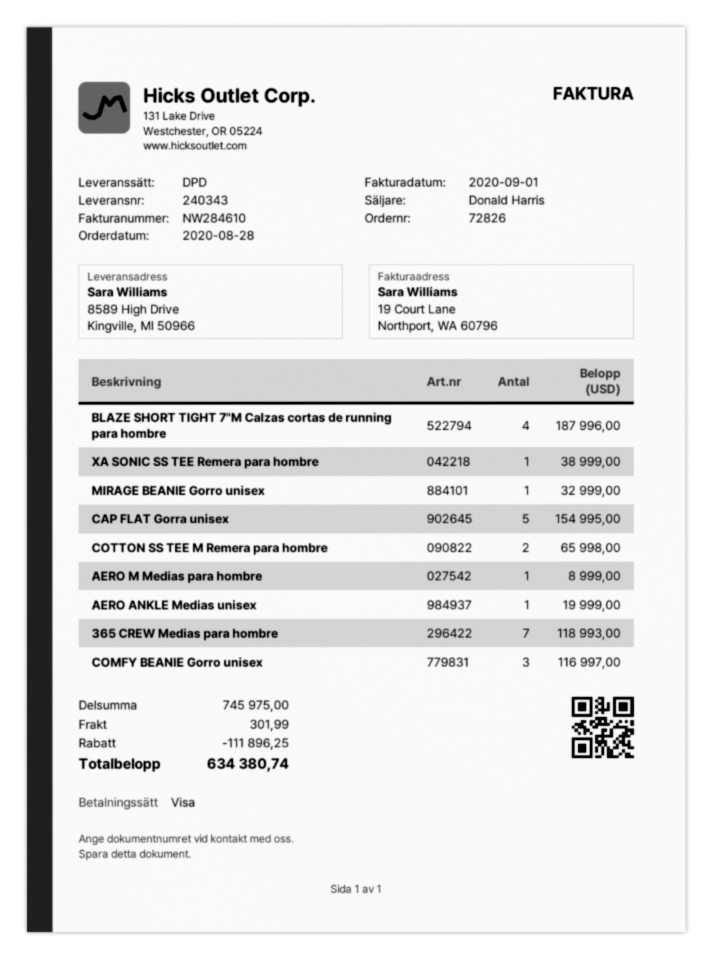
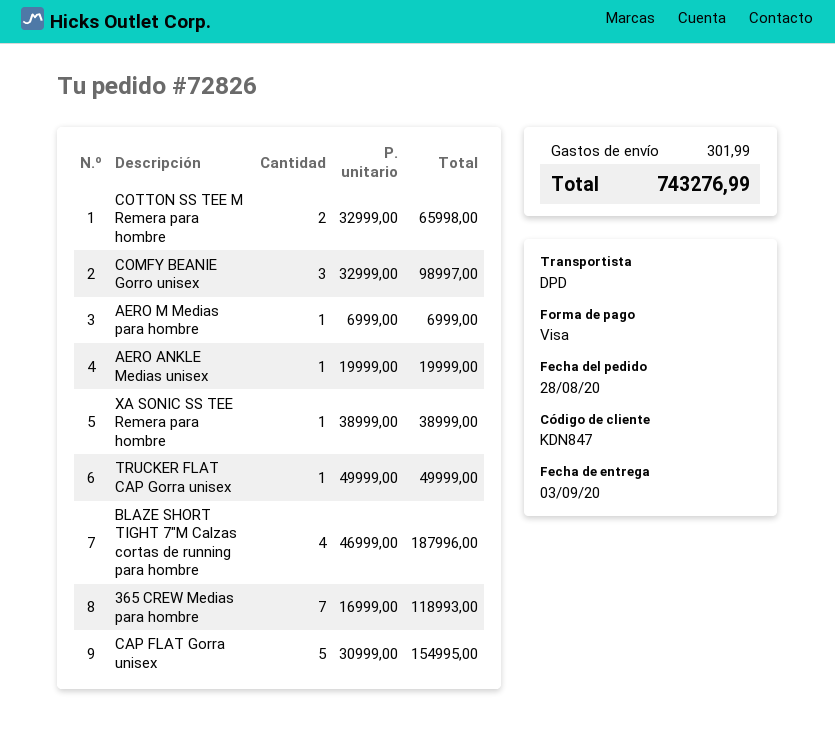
MIRAGE BEANIE Gorro unisex: 1 for 32999.00 -> none
AERO M Medias para hombre: 1 for 8999.00 -> 1 for 6999.00
COMFY BEANIE Gorro unisex: 3 for 116997.00 -> 3 for 98997.00
TRUCKER FLAT CAP Gorra unisex: none -> 1 for 49999.00
discount: 111896.25 -> none
total: 634380.74 -> 743276.99

